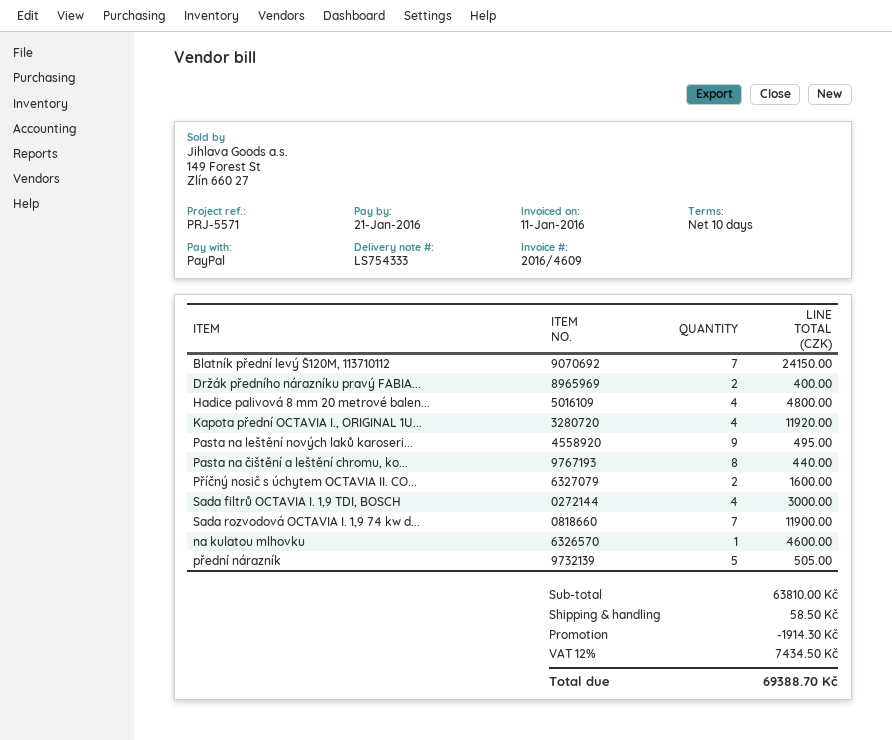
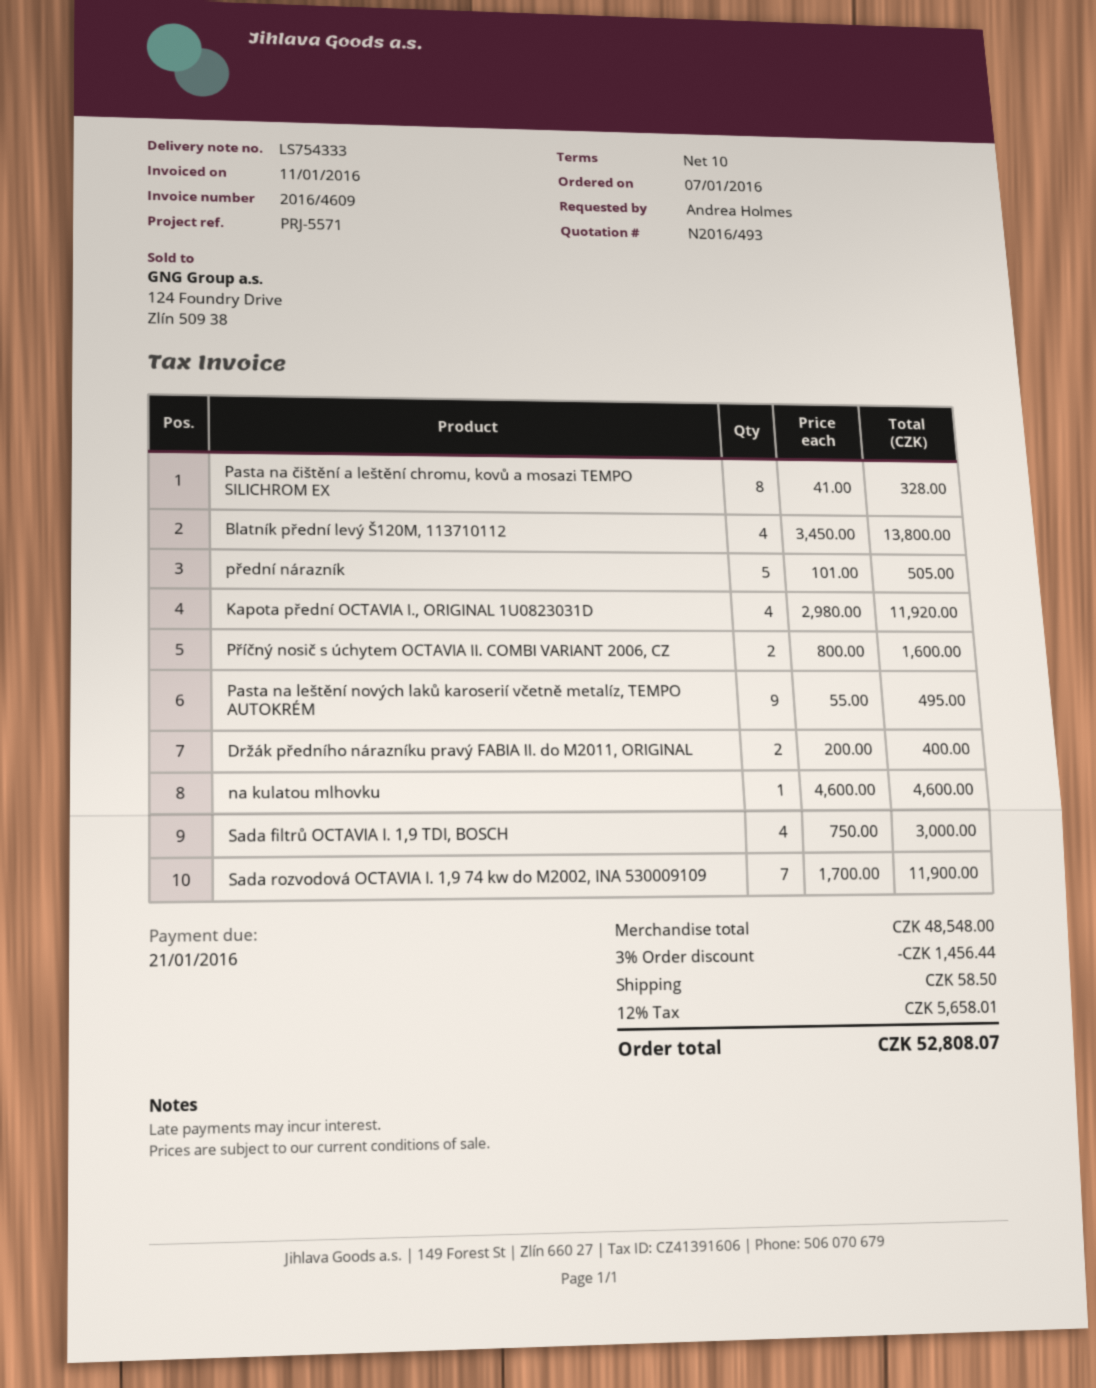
Blatník přední levý Š120M, 113710112: 7 for 24150.00 -> 4 for 13800.00
Hadice palivová 8 mm 20 metrové balen...: 4 for 4800.00 -> none
Pasta na čištění a leštění chromu, ko...: 8 for 440.00 -> 8 for 328.00
subtotal: 63810.00 -> 48548.00
discount: 1914.30 -> 1456.44
tax: 12% = 7434.50 -> 12% = 5658.01
total: 69388.70 -> 52808.07

